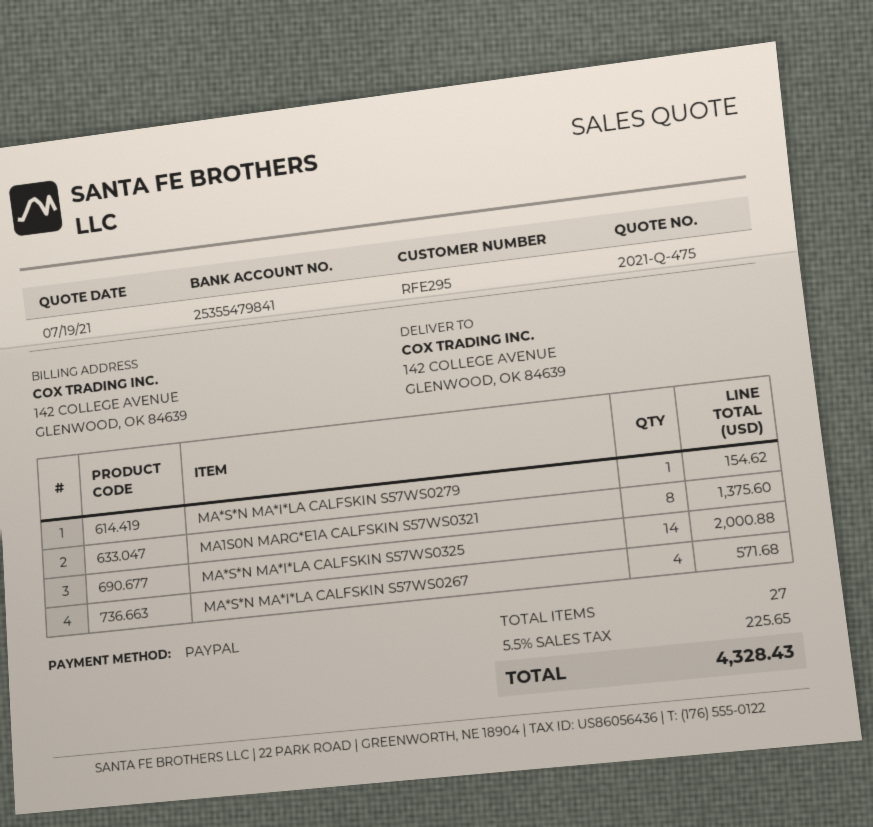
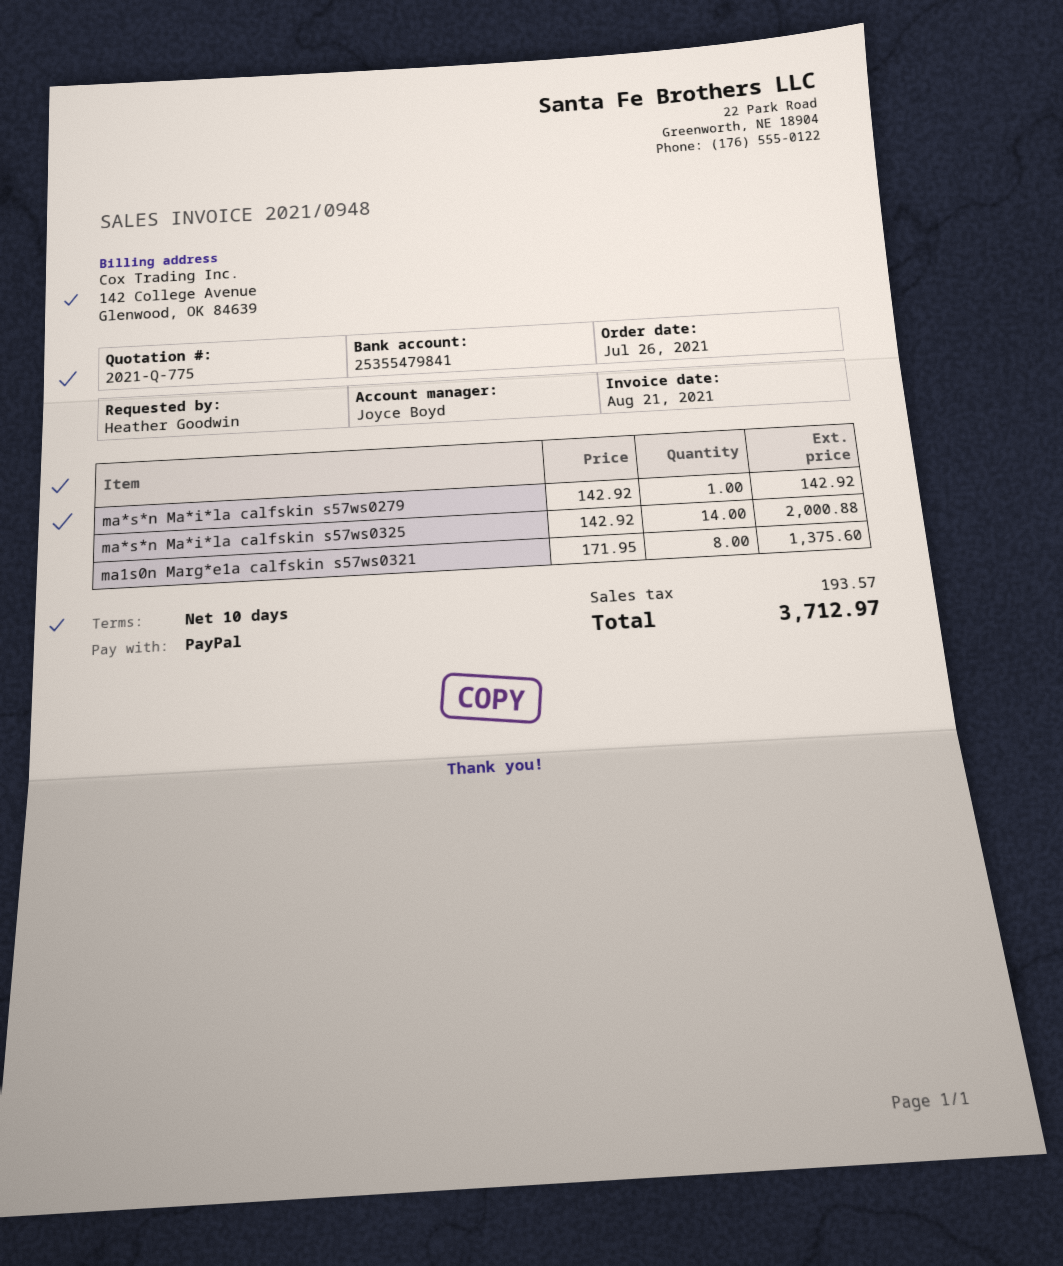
quote number: 2021-Q-475 -> 2021-Q-775
MA*S*N MA*I*LA CALFSKIN S57WS0279: 1 for 154.62 -> 1 for 142.92
MA*S*N MA*I*LA CALFSKIN S57WS0267: 4 for 571.68 -> none
tax: 225.65 -> 193.57
total: 4328.43 -> 3712.97

